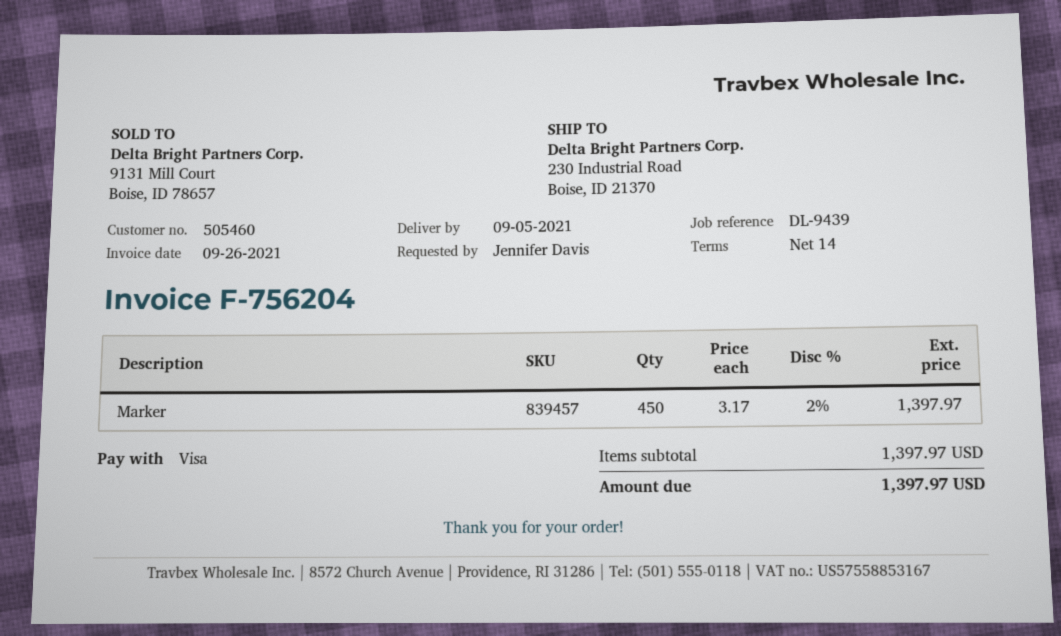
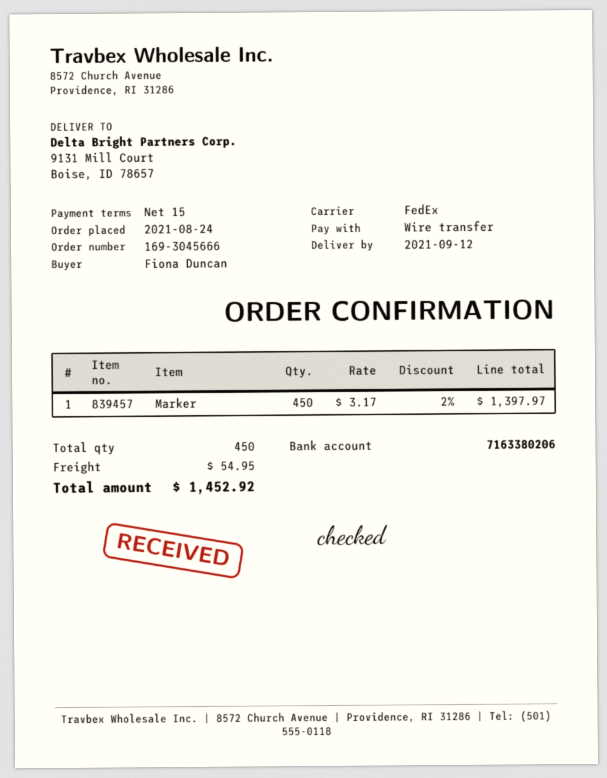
delivery date: 2021-09-05 -> 2021-09-12
payment terms: 14 days -> 15 days
ordered by: Jennifer Davis -> Fiona Duncan
payment method: Visa -> bank transfer
ship to: 230 Industrial Road, Boise, ID 21370 -> 9131 Mill Court, Boise, ID 78657
shipping: none -> 54.95
total: 1397.97 -> 1452.92

